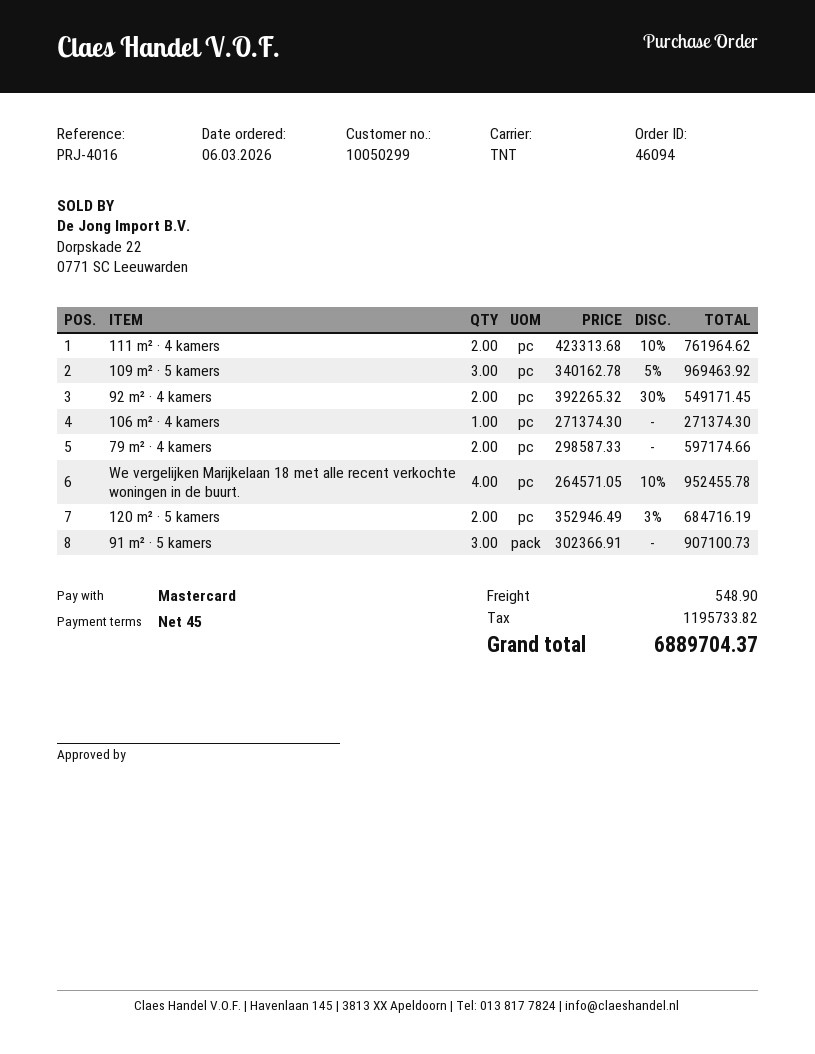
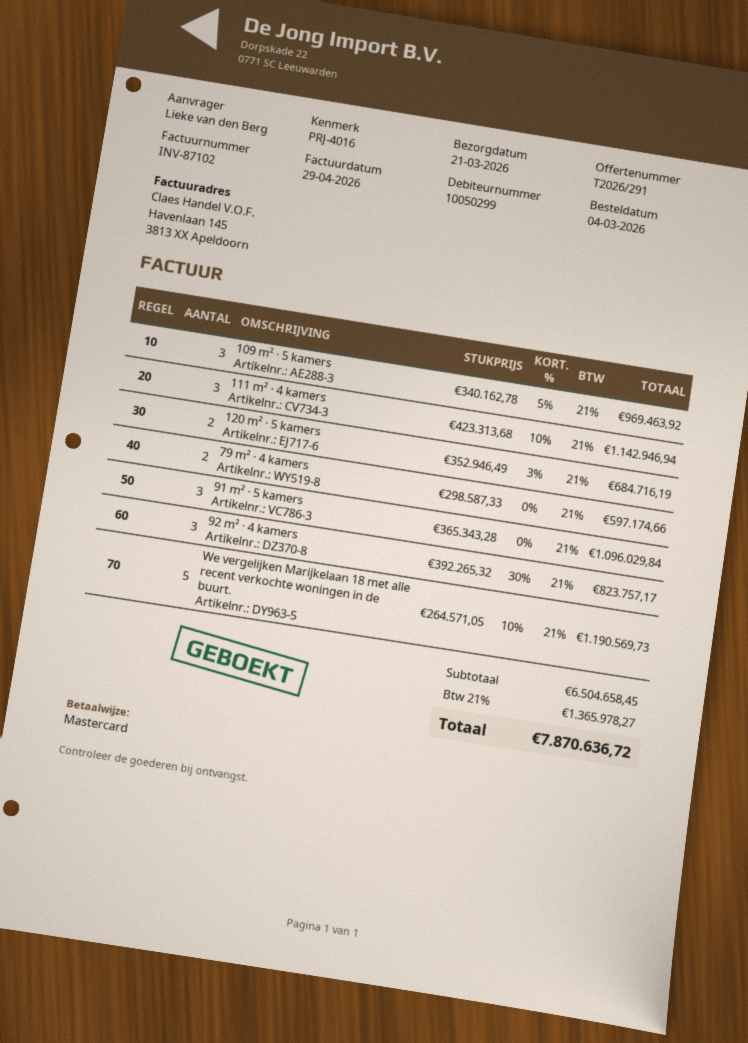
order date: 2026-03-06 -> 2026-03-04
111 m² · 4 kamers: 2 x 423313.68 - 10% = 761964.62 -> 3 x 423313.68 - 10% = 1142946.94
92 m² · 4 kamers: 2 x 392265.32 - 30% = 549171.45 -> 3 x 392265.32 - 30% = 823757.17
106 m² · 4 kamers: 1 x 271374.30 = 271374.30 -> none
We vergelijken Marijkelaan 18 met alle recent verkochte woningen in de buurt.: 4 x 264571.05 - 10% = 952455.78 -> 5 x 264571.05 - 10% = 1190569.73
91 m² · 5 kamers: 3 x 302366.91 = 907100.73 -> 3 x 365343.28 = 1096029.84
shipping: 548.90 -> none
tax: 1195733.82 -> 1365978.27
total: 6889704.37 -> 7870636.72

